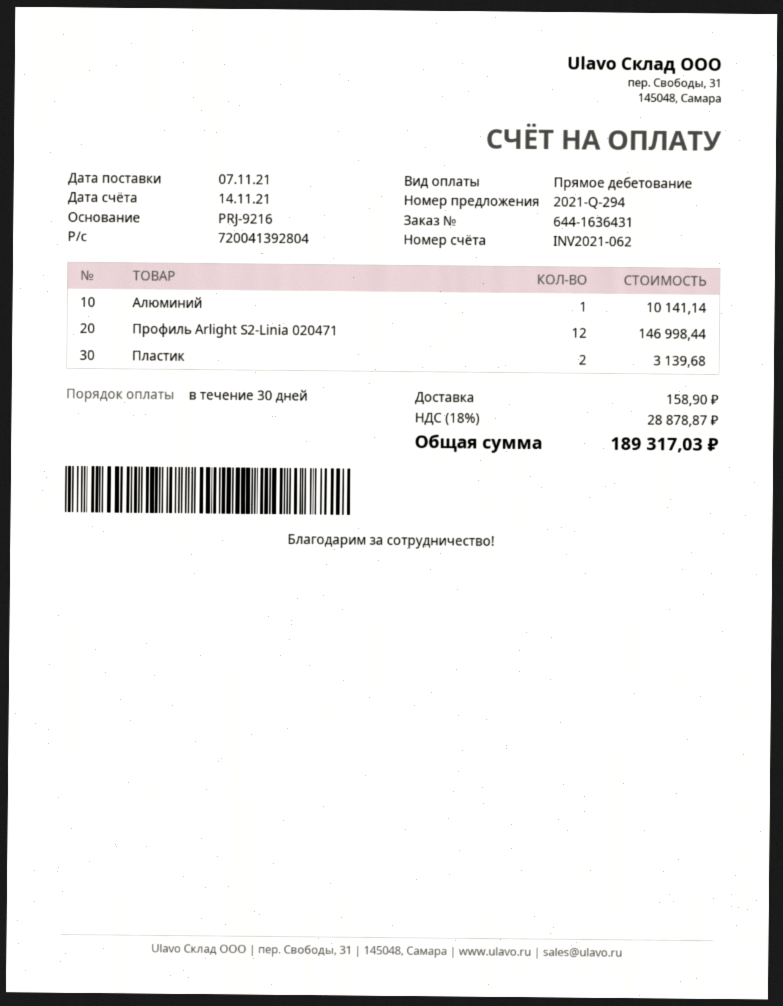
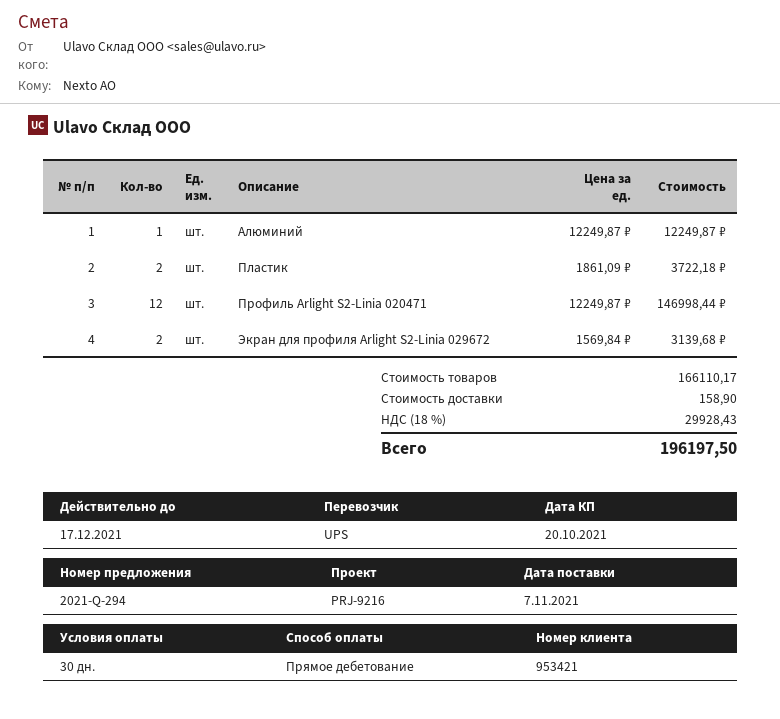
Алюминий: 1 for 10141.14 -> 1 for 12249.87
Пластик: 2 for 3139.68 -> 2 for 3722.18
Экран для профиля Arlight S2-Linia 029672: none -> 2 for 3139.68
tax: 18% = 28878.87 -> 18% = 29928.43
total: 189317.03 -> 196197.50

